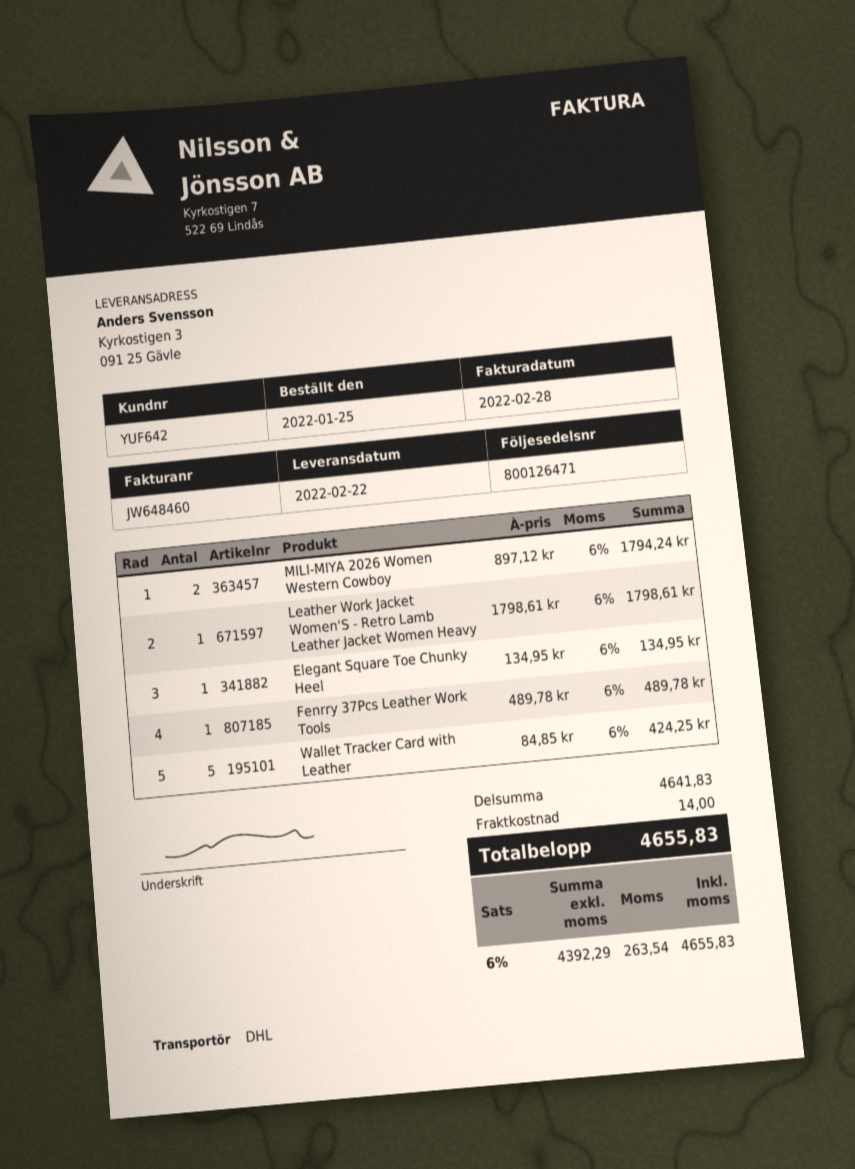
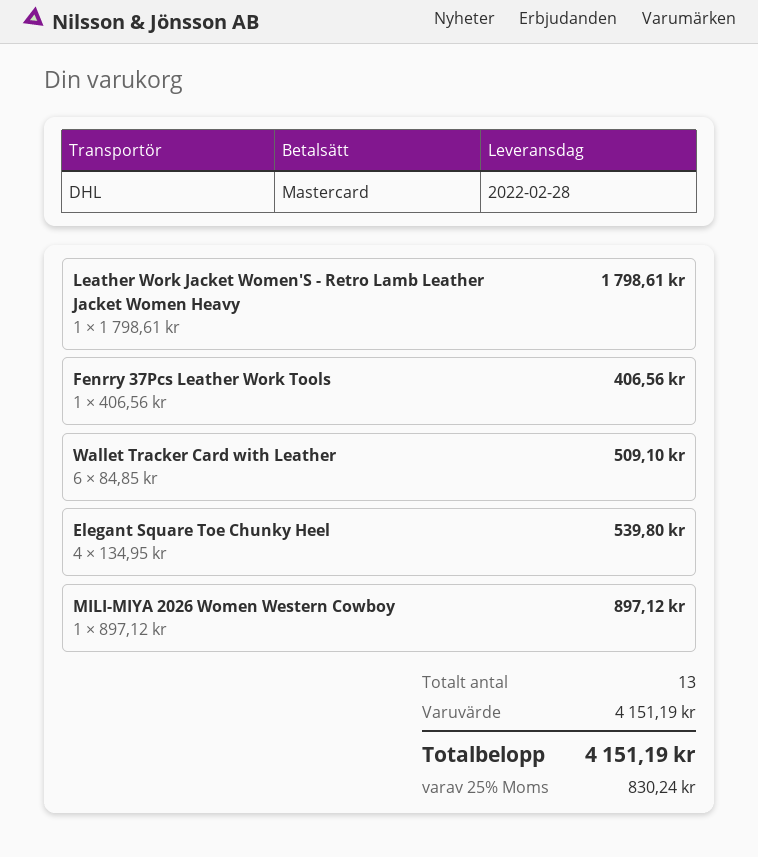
delivery date: 2022-02-22 -> 2022-02-28
MILI-MIYA 2026 Women Western Cowboy: 2 x 897.12 = 1794.24 -> 1 x 897.12 = 897.12
Elegant Square Toe Chunky Heel: 1 x 134.95 = 134.95 -> 4 x 134.95 = 539.80
Fenrry 37Pcs Leather Work Tools: 1 x 489.78 = 489.78 -> 1 x 406.56 = 406.56
Wallet Tracker Card with Leather: 5 x 84.85 = 424.25 -> 6 x 84.85 = 509.10
subtotal: 4641.83 -> 4151.19
shipping: 14.00 -> none
tax: 6% = 263.54 -> 25% = 830.24
total: 4655.83 -> 4151.19

